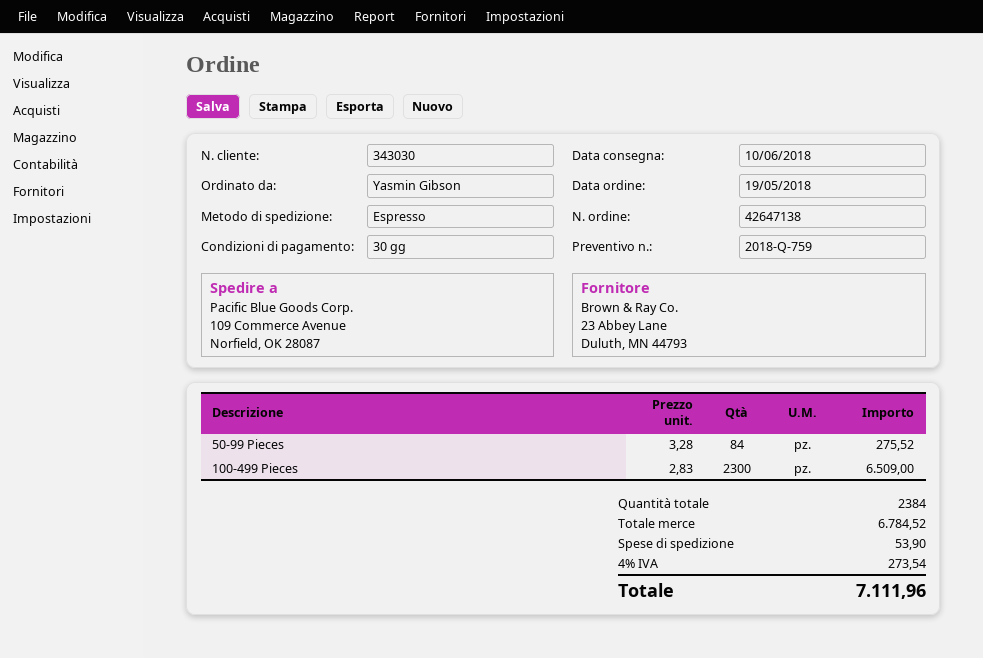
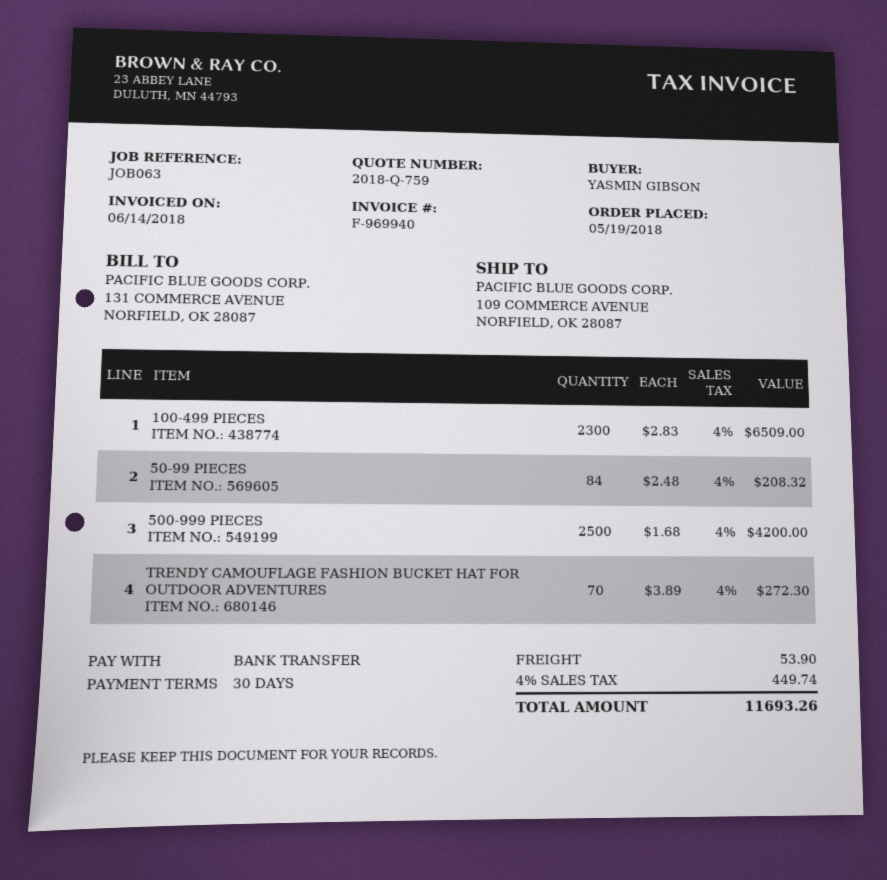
50-99 Pieces: 84 x 3.28 = 275.52 -> 84 x 2.48 = 208.32
500-999 PIECES: none -> 2500 x 1.68 = 4200.00
TRENDY CAMOUFLAGE FASHION BUCKET HAT FOR OUTDOOR ADVENTURES: none -> 70 x 3.89 = 272.30
tax: 4% = 273.54 -> 4% = 449.74
total: 7111.96 -> 11693.26

